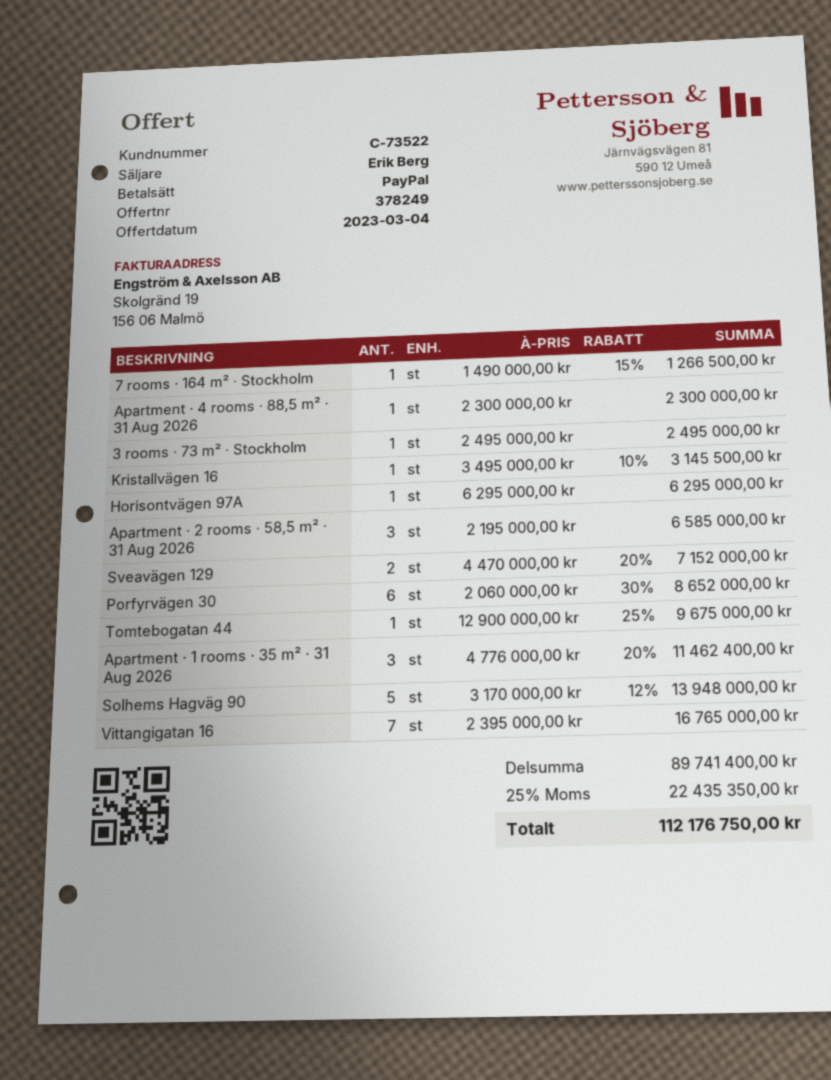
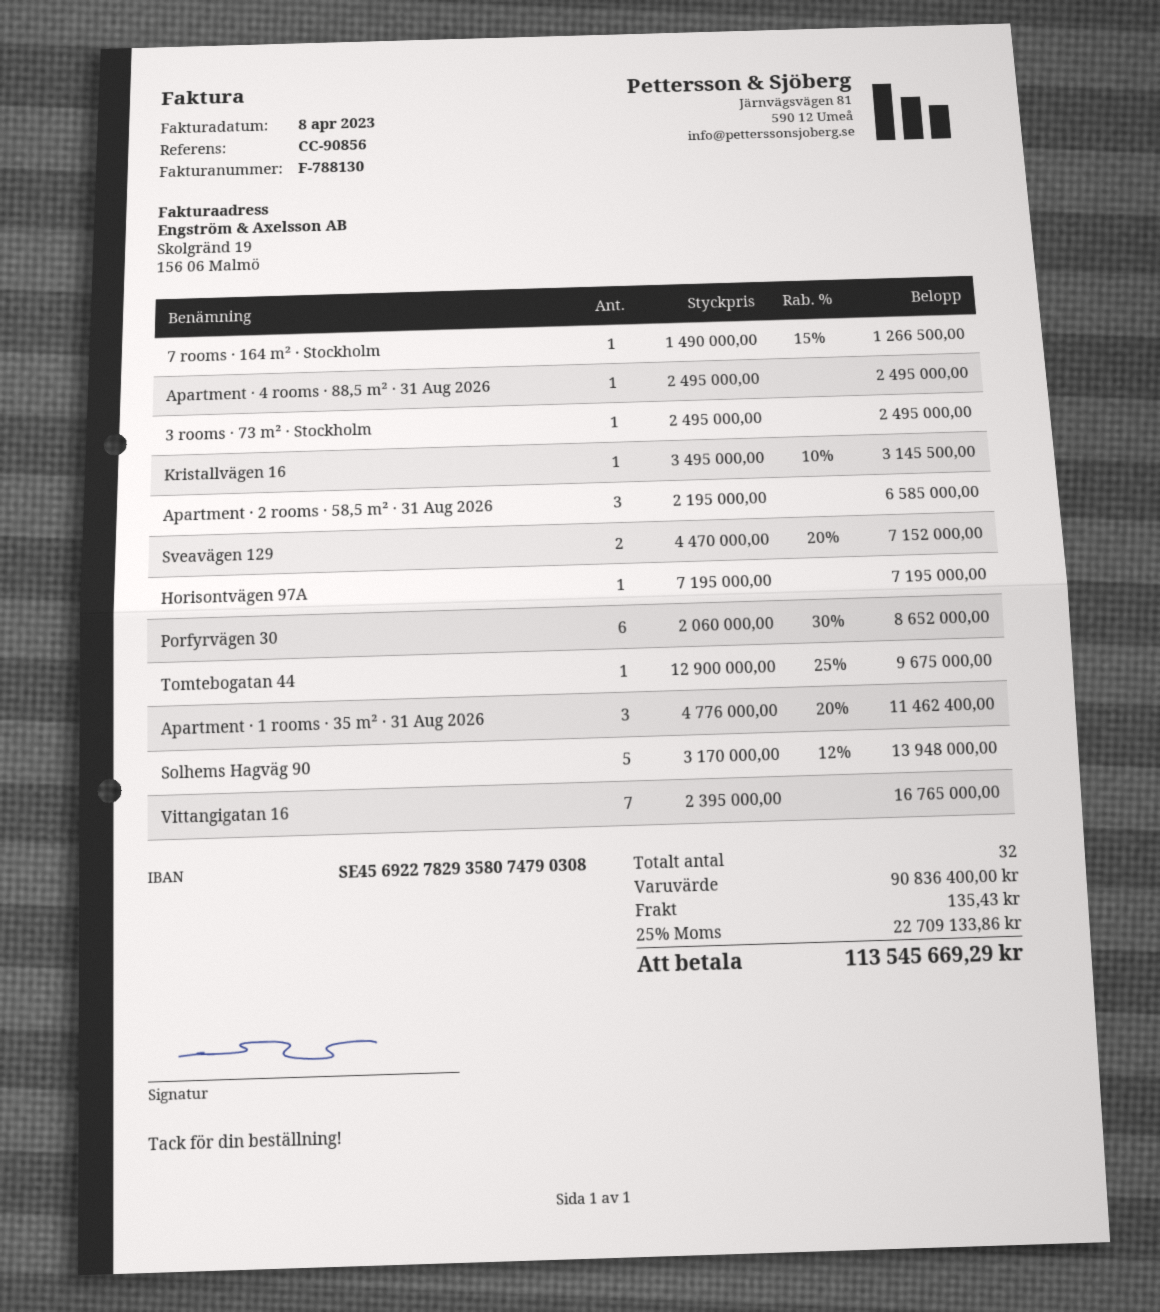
Apartment · 4 rooms · 88,5 m² · 31 Aug 2026: 1 x 2300000.00 = 2300000.00 -> 1 x 2495000.00 = 2495000.00
Horisontvägen 97A: 1 x 6295000.00 = 6295000.00 -> 1 x 7195000.00 = 7195000.00
subtotal: 89741400.00 -> 90836400.00
shipping: none -> 135.43
tax: 25% = 22435350.00 -> 25% = 22709133.86
total: 112176750.00 -> 113545669.29

